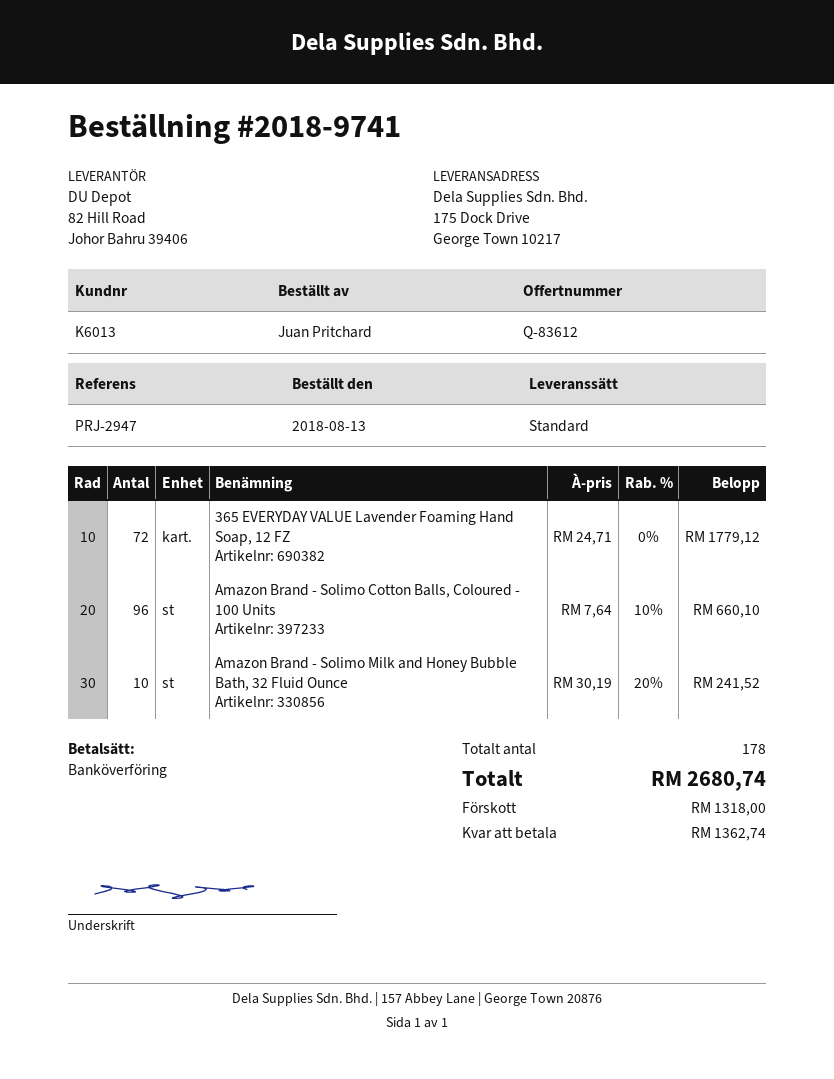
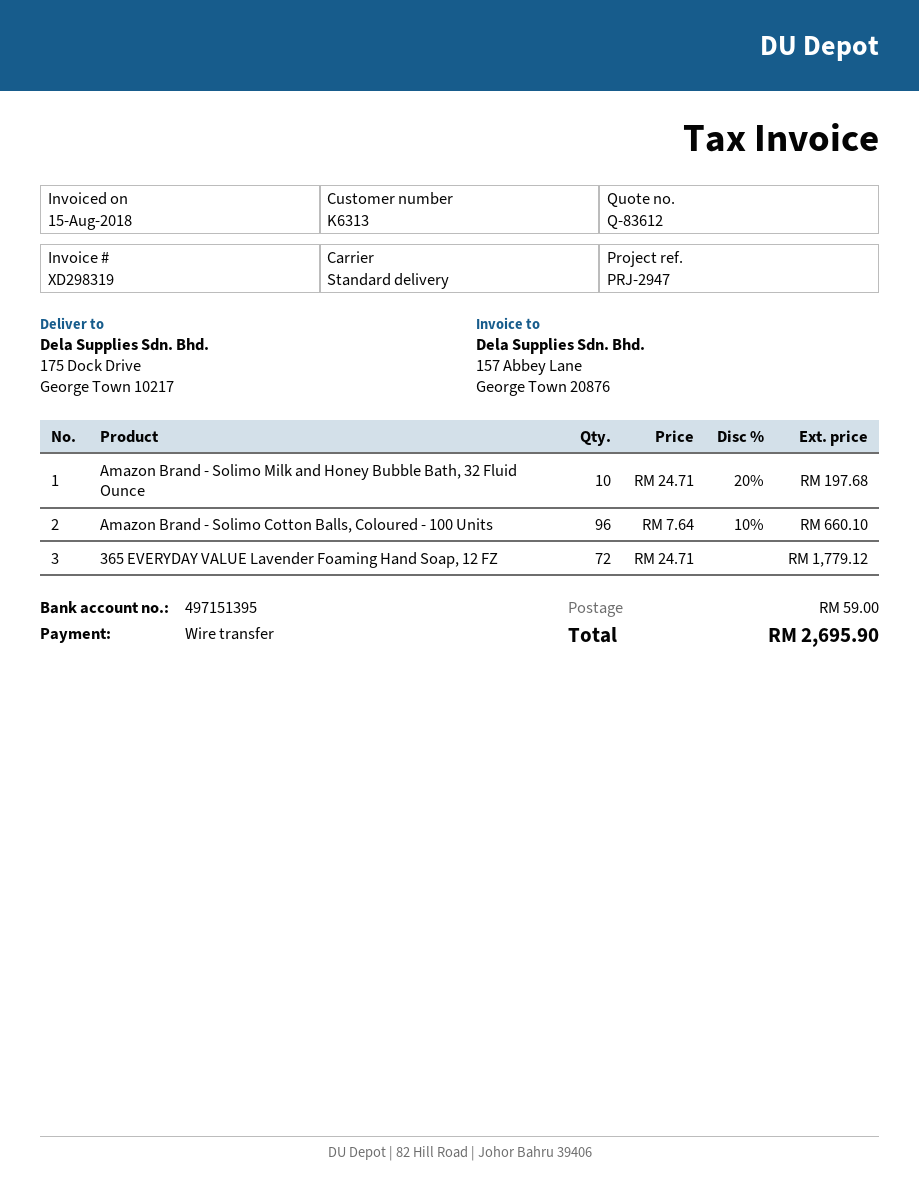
customer number: K6013 -> K6313
Amazon Brand - Solimo Milk and Honey Bubble Bath, 32 Fluid Ounce: 10 x 30.19 - 20% = 241.52 -> 10 x 24.71 - 20% = 197.68
shipping: none -> 59.00
total: 2680.74 -> 2695.90

